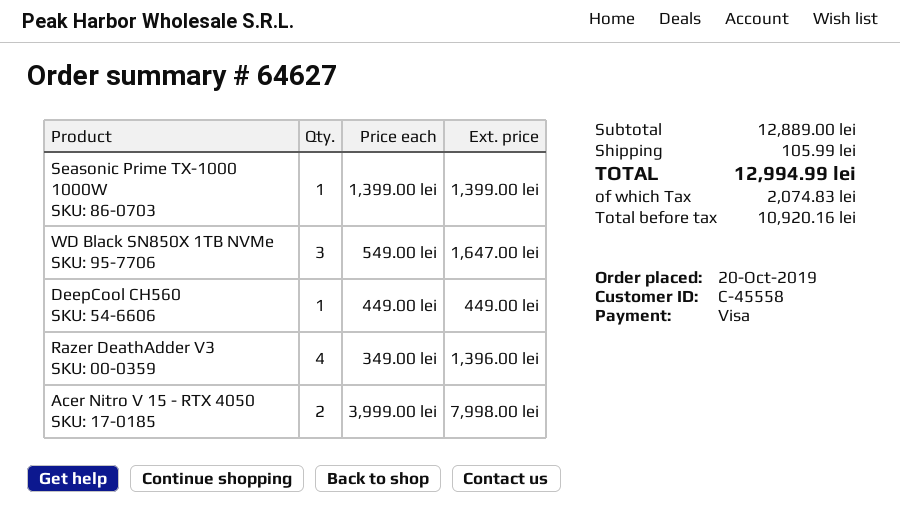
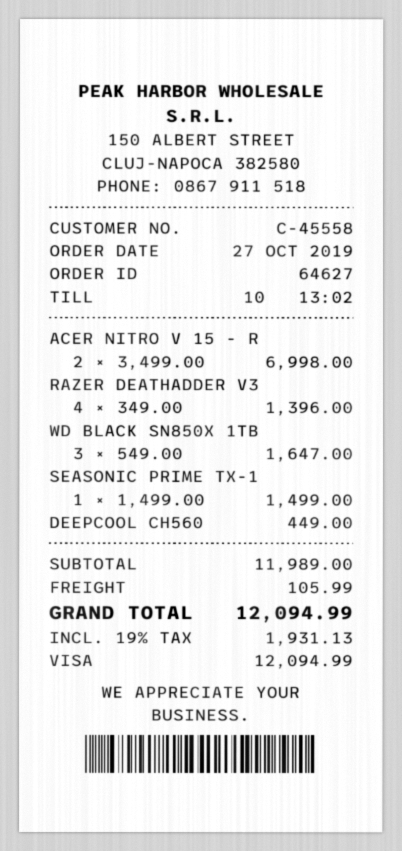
order date: 2019-10-20 -> 2019-10-27
Seasonic Prime TX-1000 1000W: 1 x 1399.00 = 1399.00 -> 1 x 1499.00 = 1499.00
Acer Nitro V 15 - RTX 4050: 2 x 3999.00 = 7998.00 -> 2 x 3499.00 = 6998.00
subtotal: 12889.00 -> 11989.00
tax: 2074.83 -> 1931.13
total: 12994.99 -> 12094.99

